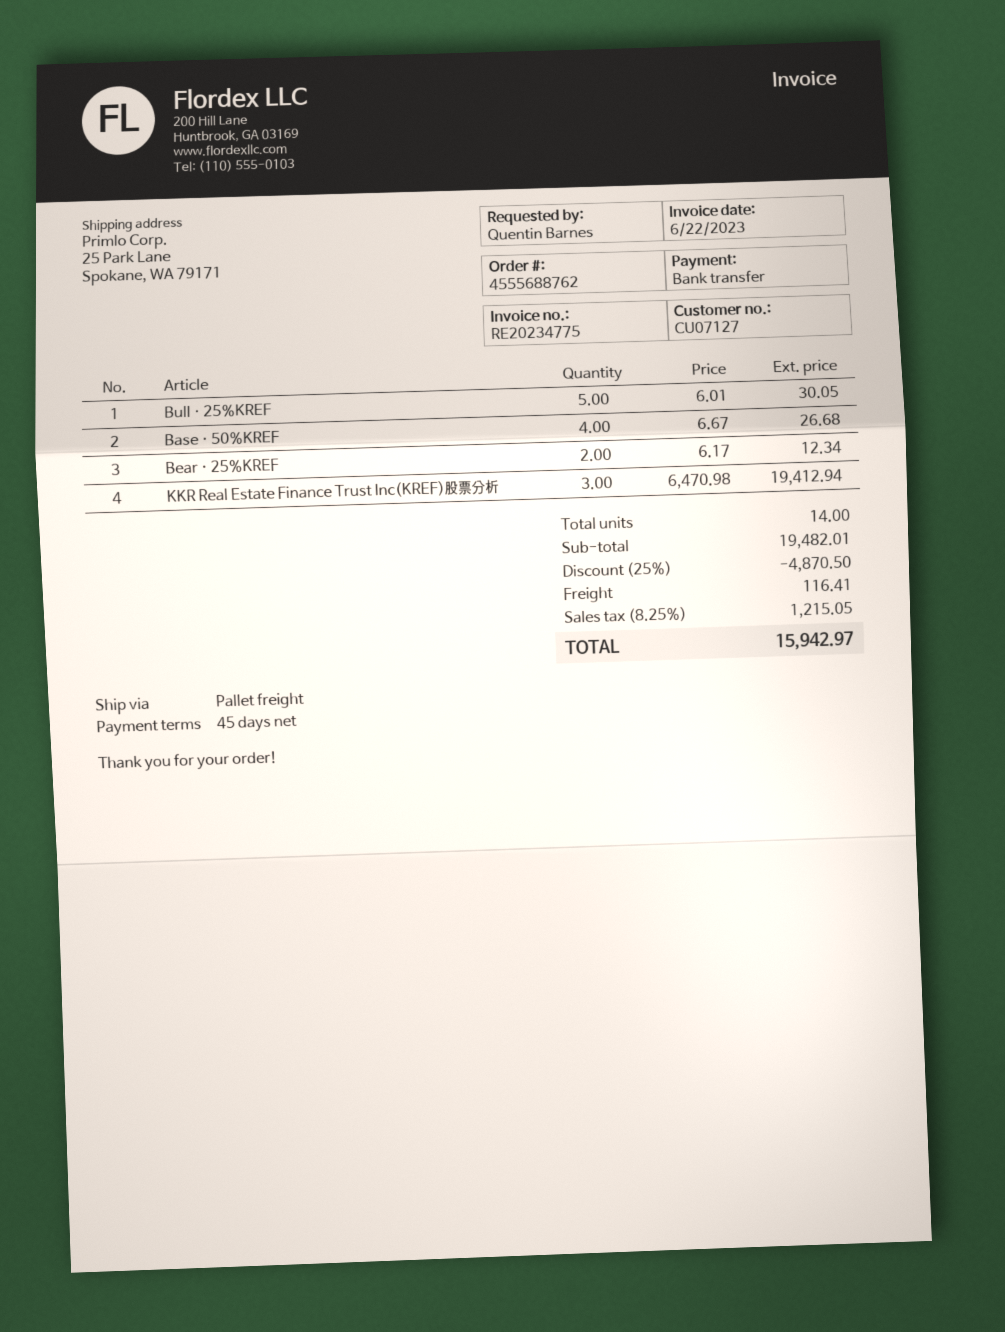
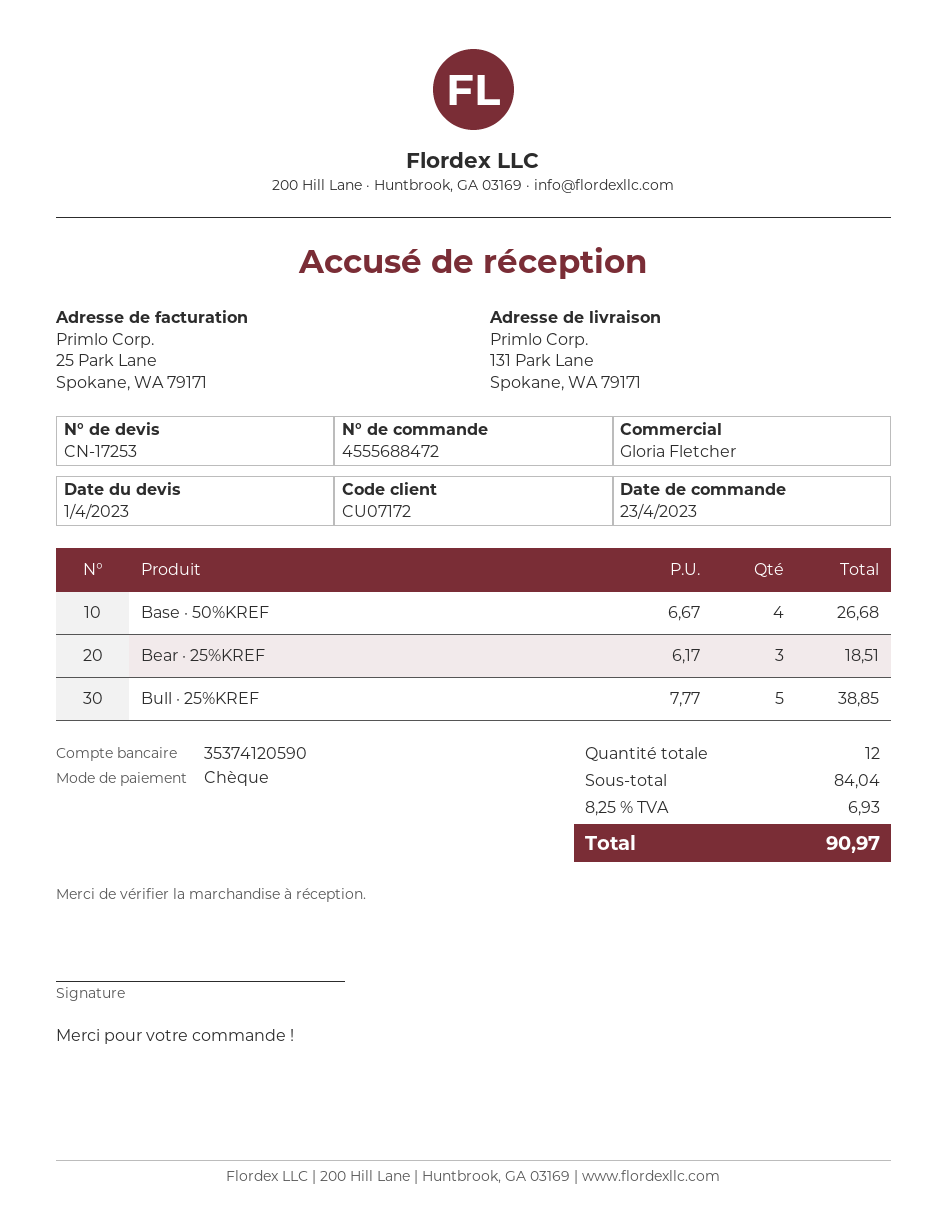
order number: 4555688762 -> 4555688472
customer number: CU07127 -> CU07172
payment method: bank transfer -> cheque
ship to: 25 Park Lane, Spokane, WA 79171 -> 131 Park Lane, Spokane, WA 79171
Bull · 25%KREF: 5 x 6.01 = 30.05 -> 5 x 7.77 = 38.85
Bear · 25%KREF: 2 x 6.17 = 12.34 -> 3 x 6.17 = 18.51
KKR Real Estate Finance Trust Inc(KREF)股票分析: 3 x 6470.98 = 19412.94 -> none
total quantity: 14 -> 12
subtotal: 19482.01 -> 84.04
discount: 25% = 4870.50 -> none
shipping: 116.41 -> none
tax: 8.25% = 1215.05 -> 8.25% = 6.93
total: 15942.97 -> 90.97

